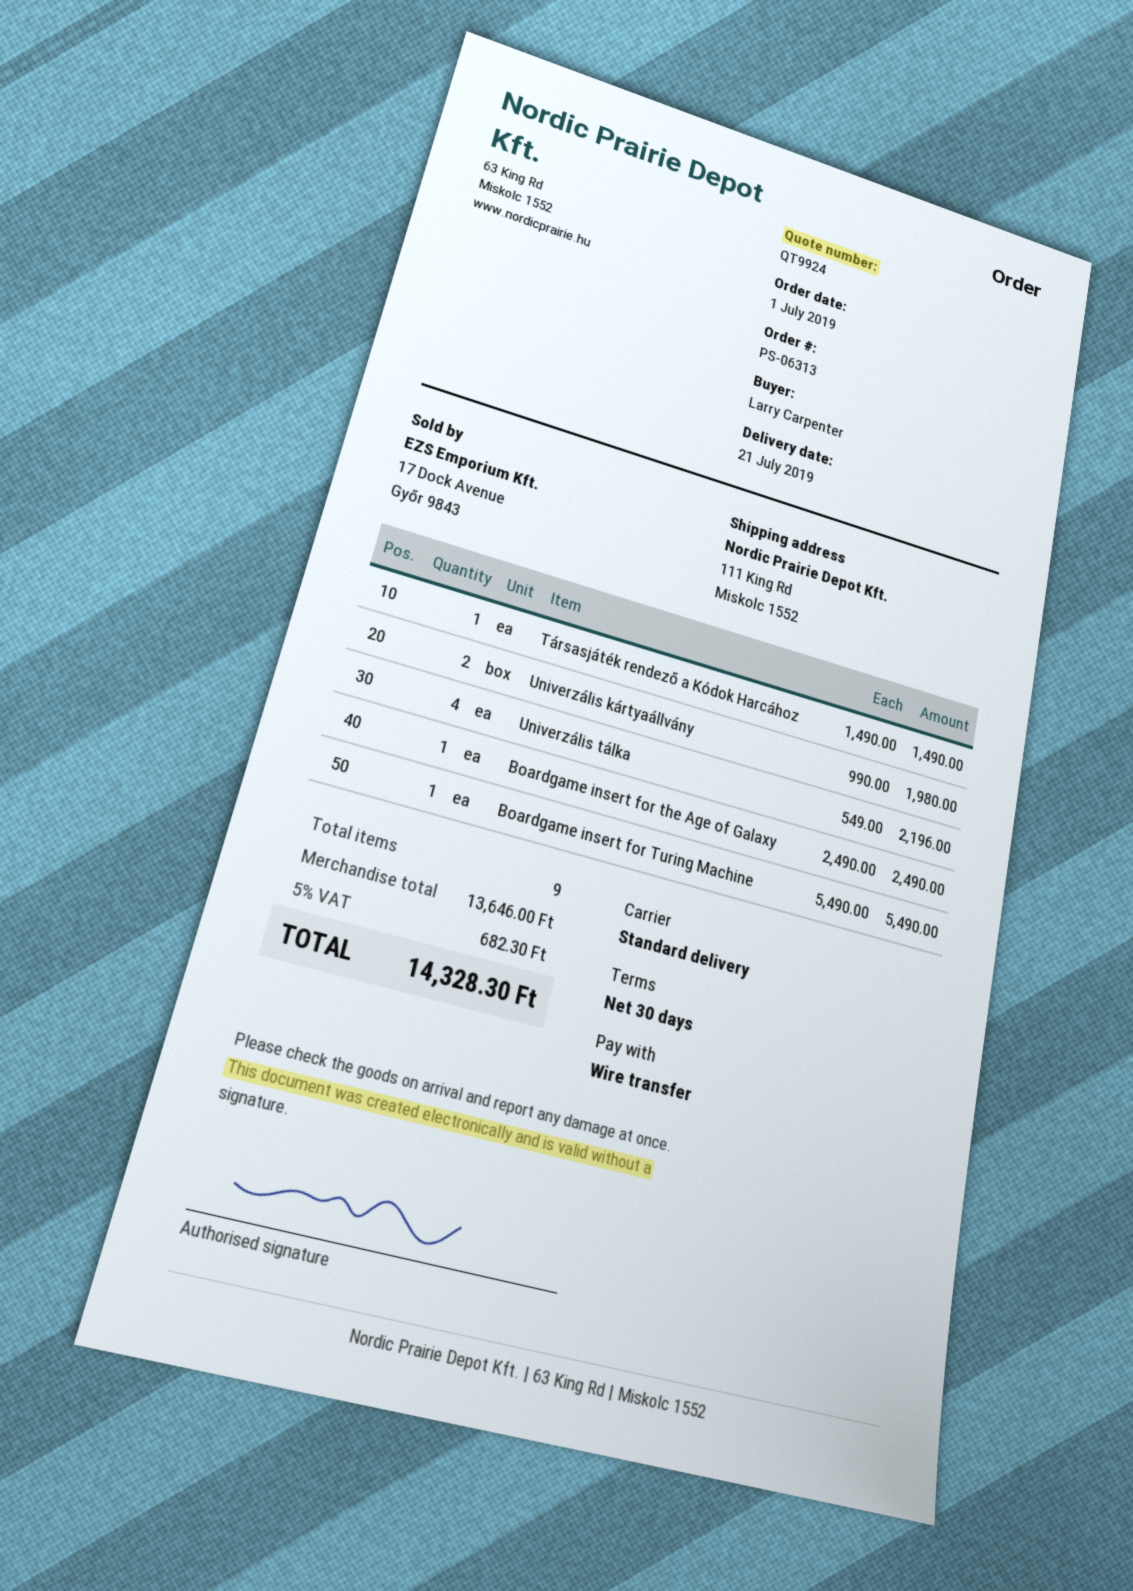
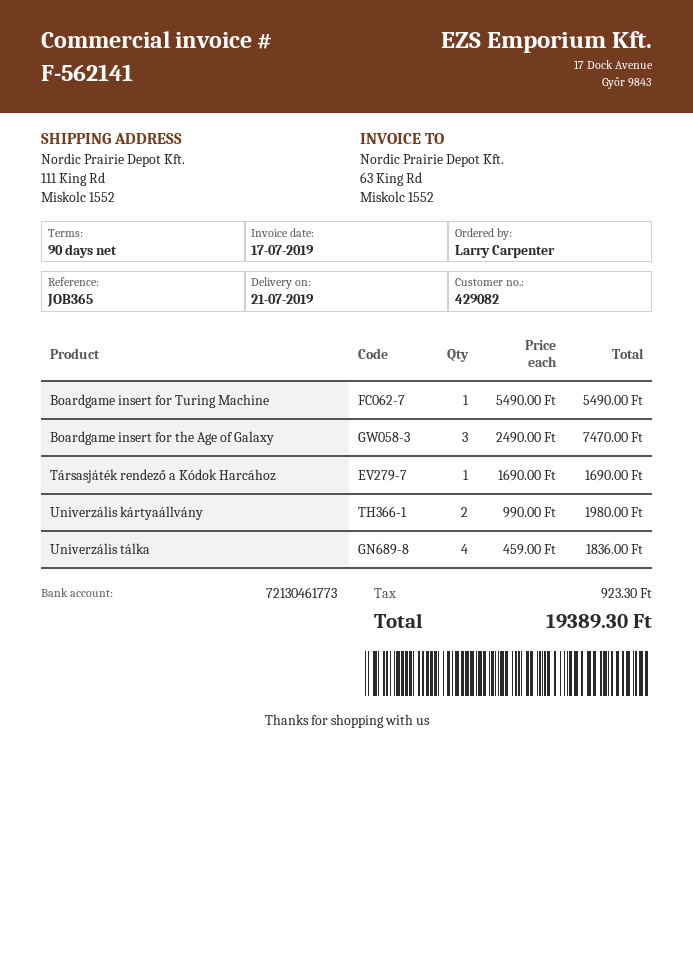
payment terms: 30 days -> 90 days
Társasjáték rendező a Kódok Harcához: 1 x 1490.00 = 1490.00 -> 1 x 1690.00 = 1690.00
Univerzális tálka: 4 x 549.00 = 2196.00 -> 4 x 459.00 = 1836.00
Boardgame insert for the Age of Galaxy: 1 x 2490.00 = 2490.00 -> 3 x 2490.00 = 7470.00
tax: 682.30 -> 923.30
total: 14328.30 -> 19389.30

